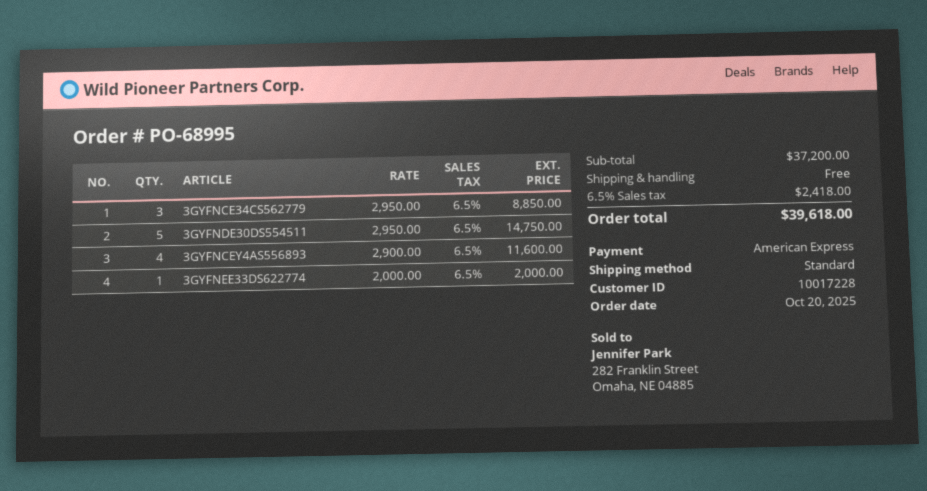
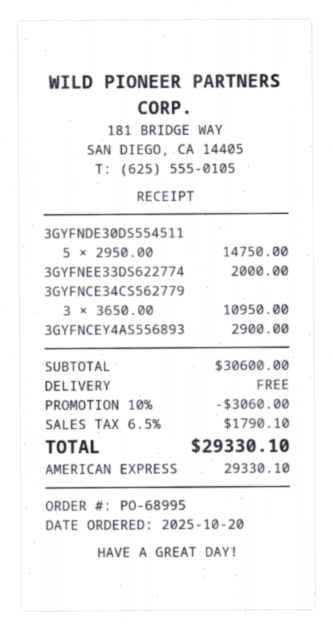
3GYFNCE34CS562779: 3 x 2950.00 = 8850.00 -> 3 x 3650.00 = 10950.00
3GYFNCEY4AS556893: 4 x 2900.00 = 11600.00 -> 1 x 2900.00 = 2900.00
subtotal: 37200.00 -> 30600.00
discount: none -> 10% = 3060.00
tax: 6.5% = 2418.00 -> 6.5% = 1790.10
total: 39618.00 -> 29330.10

